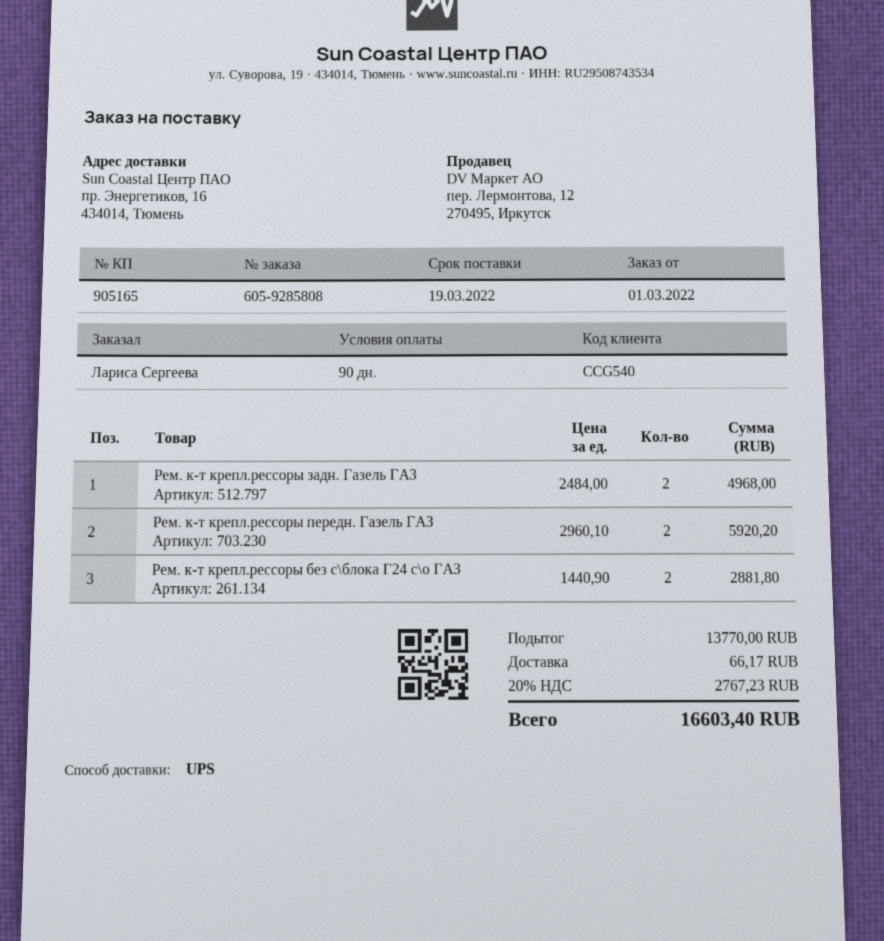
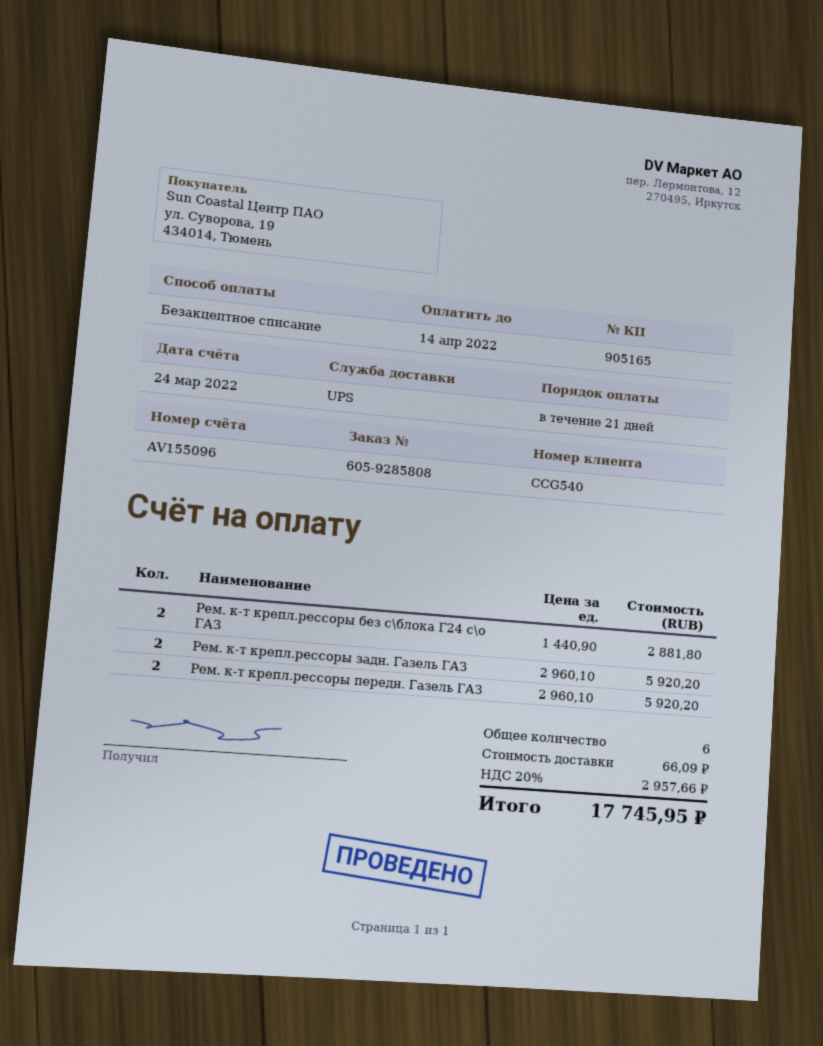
payment terms: 90 days -> 21 days
Рем. к-т крепл.рессоры задн. Газель ГАЗ: 2 x 2484.00 = 4968.00 -> 2 x 2960.10 = 5920.20
shipping: 66.17 -> 66.09
tax: 20% = 2767.23 -> 20% = 2957.66
total: 16603.40 -> 17745.95

